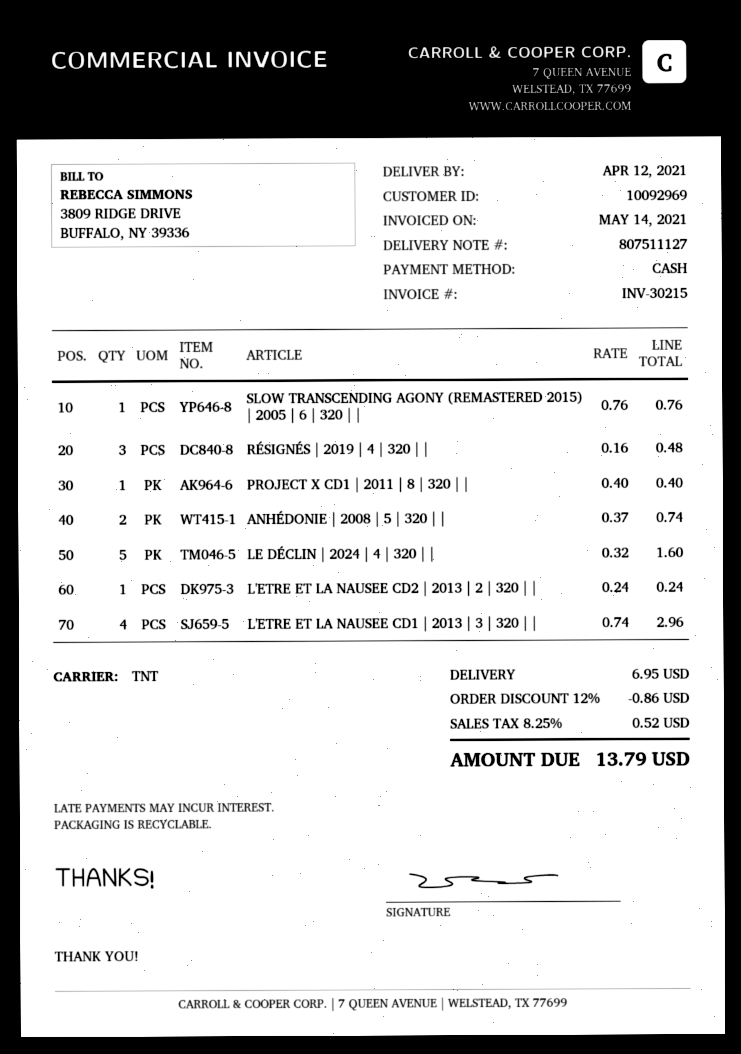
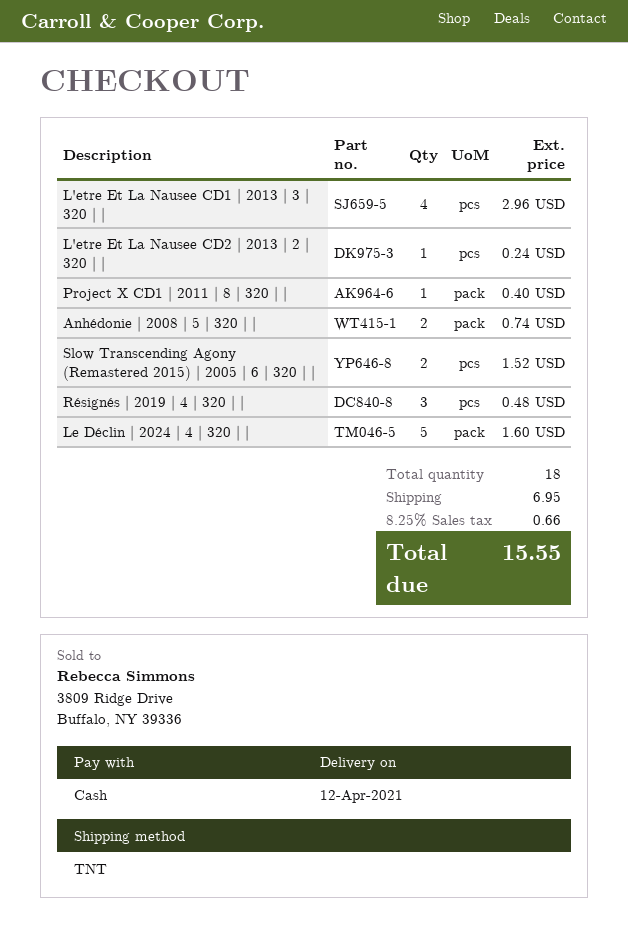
SLOW TRANSCENDING AGONY (REMASTERED 2015) | 2005 | 6 | 320 | |: 1 for 0.76 -> 2 for 1.52
discount: 12% = 0.86 -> none
tax: 8.25% = 0.52 -> 8.25% = 0.66
total: 13.79 -> 15.55

